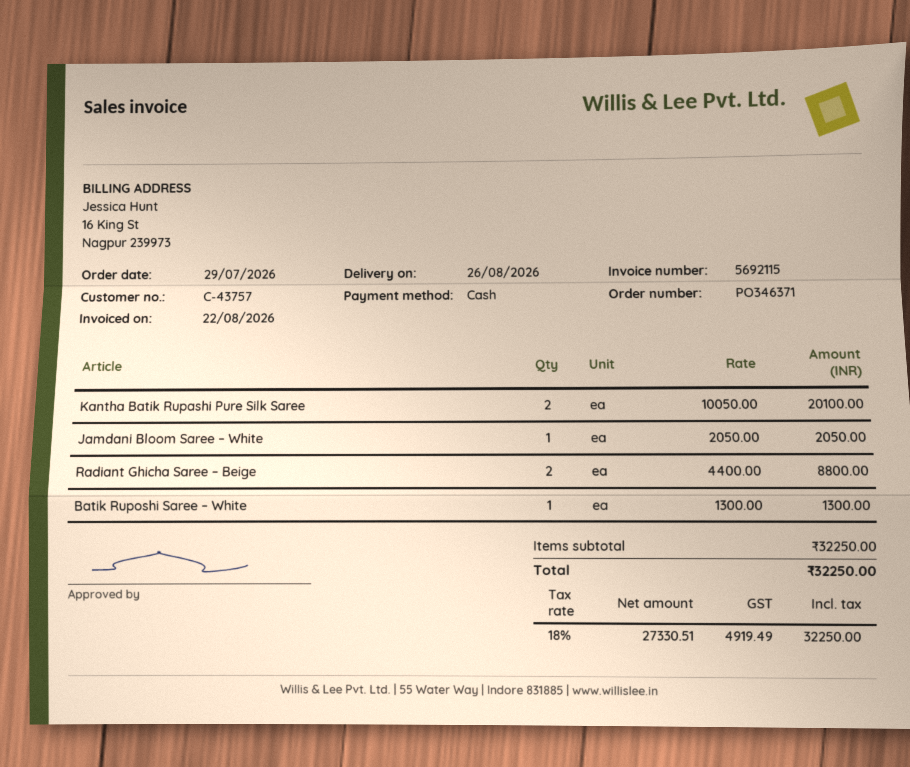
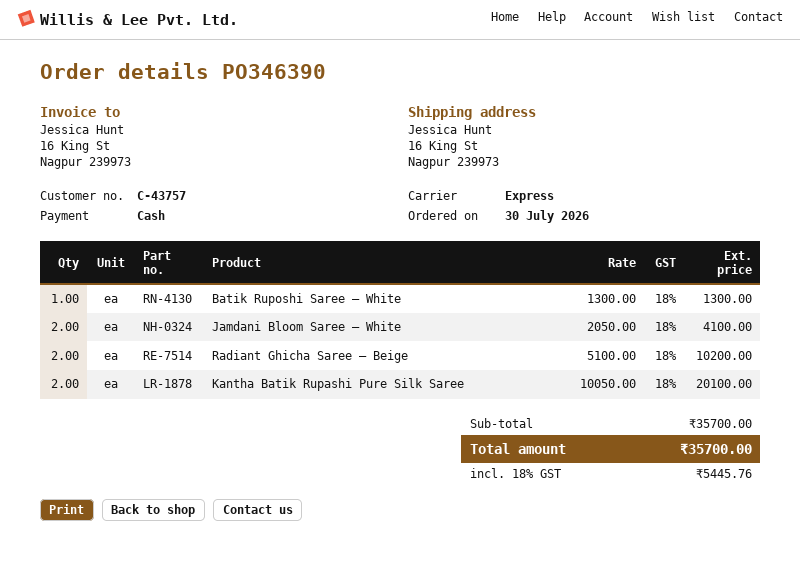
order number: PO346371 -> PO346390
order date: 2026-07-29 -> 2026-07-30
Jamdani Bloom Saree – White: 1 x 2050.00 = 2050.00 -> 2 x 2050.00 = 4100.00
Radiant Ghicha Saree – Beige: 2 x 4400.00 = 8800.00 -> 2 x 5100.00 = 10200.00
subtotal: 32250.00 -> 35700.00
tax: 18% = 4919.49 -> 18% = 5445.76
total: 32250.00 -> 35700.00

